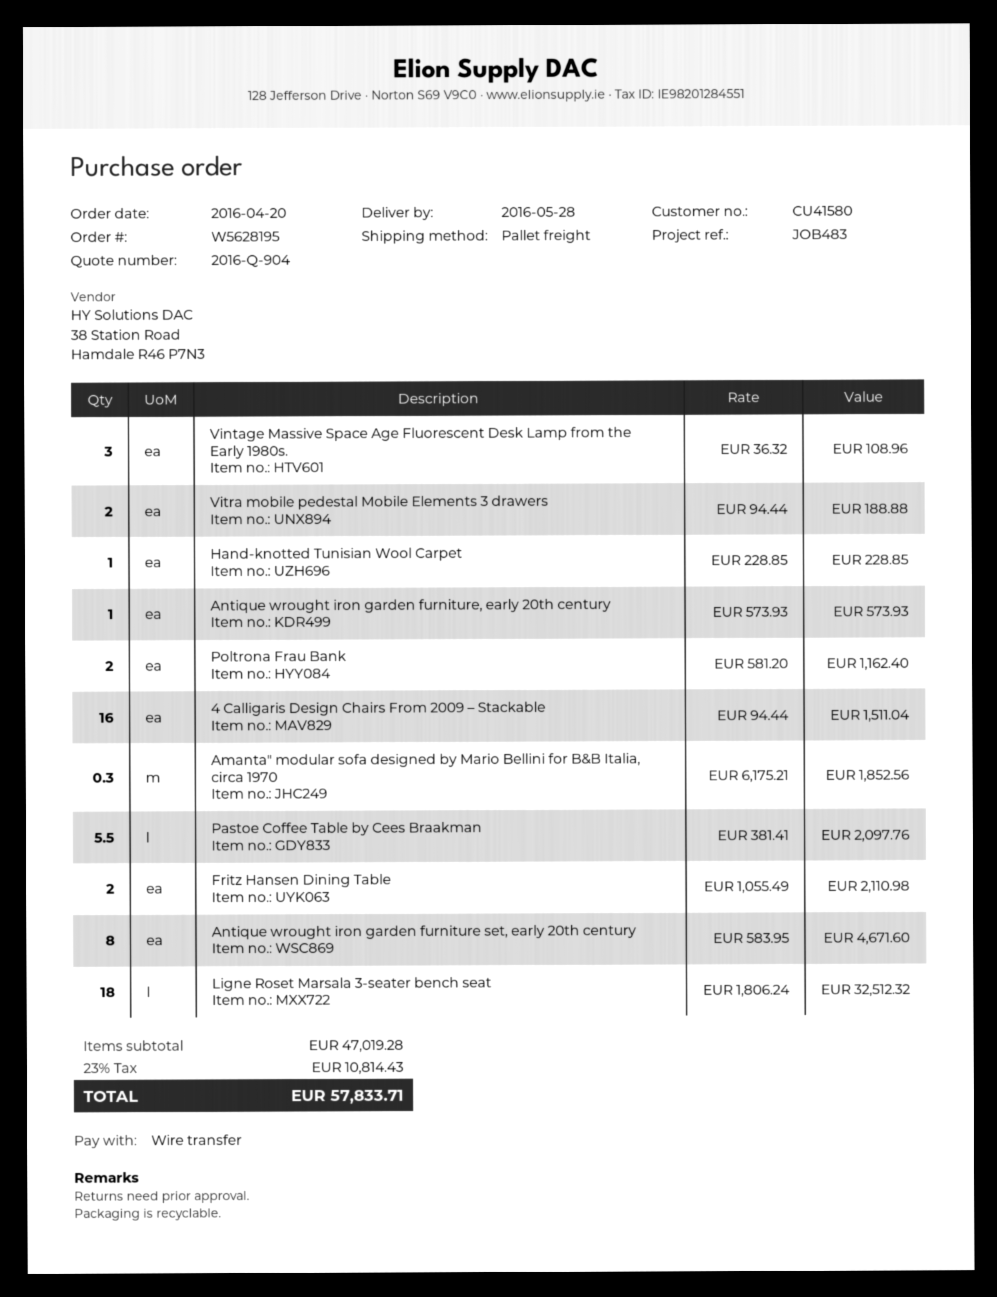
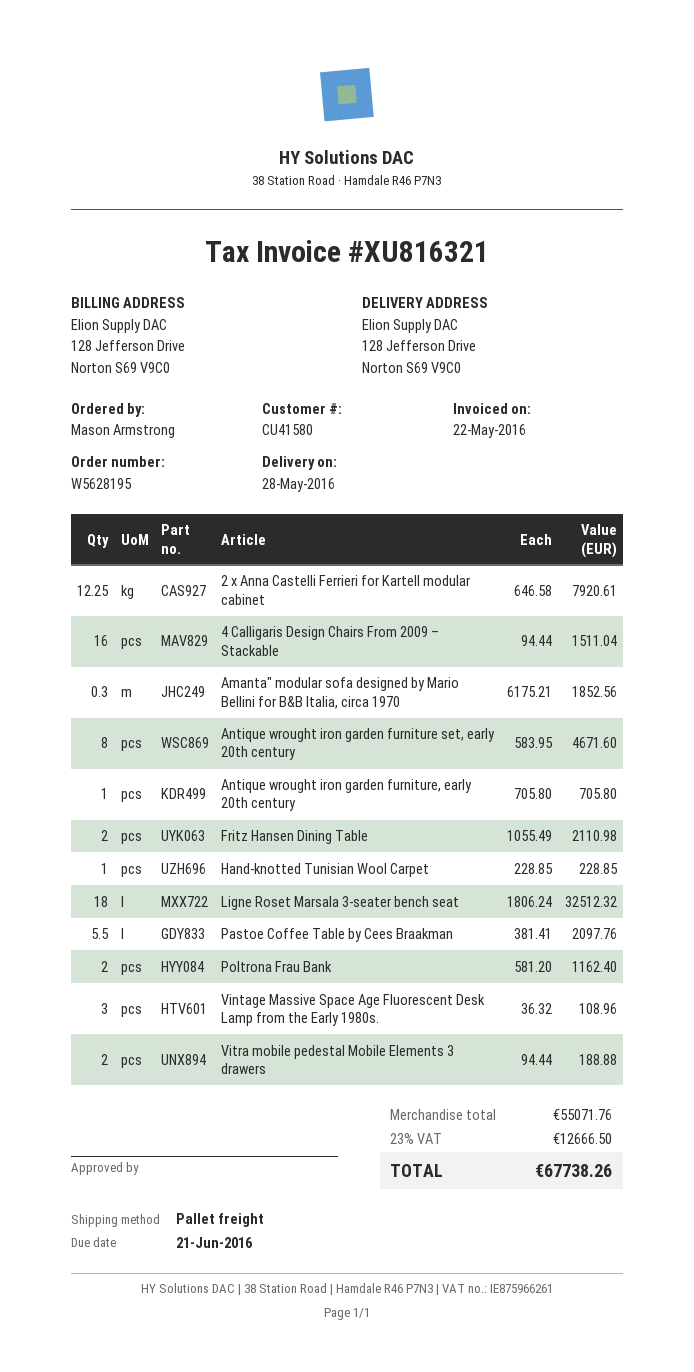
Antique wrought iron garden furniture, early 20th century: 1 x 573.93 = 573.93 -> 1 x 705.80 = 705.80
2 x Anna Castelli Ferrieri for Kartell modular cabinet: none -> 12.25 x 646.58 = 7920.61
subtotal: 47019.28 -> 55071.76
tax: 23% = 10814.43 -> 23% = 12666.50
total: 57833.71 -> 67738.26

